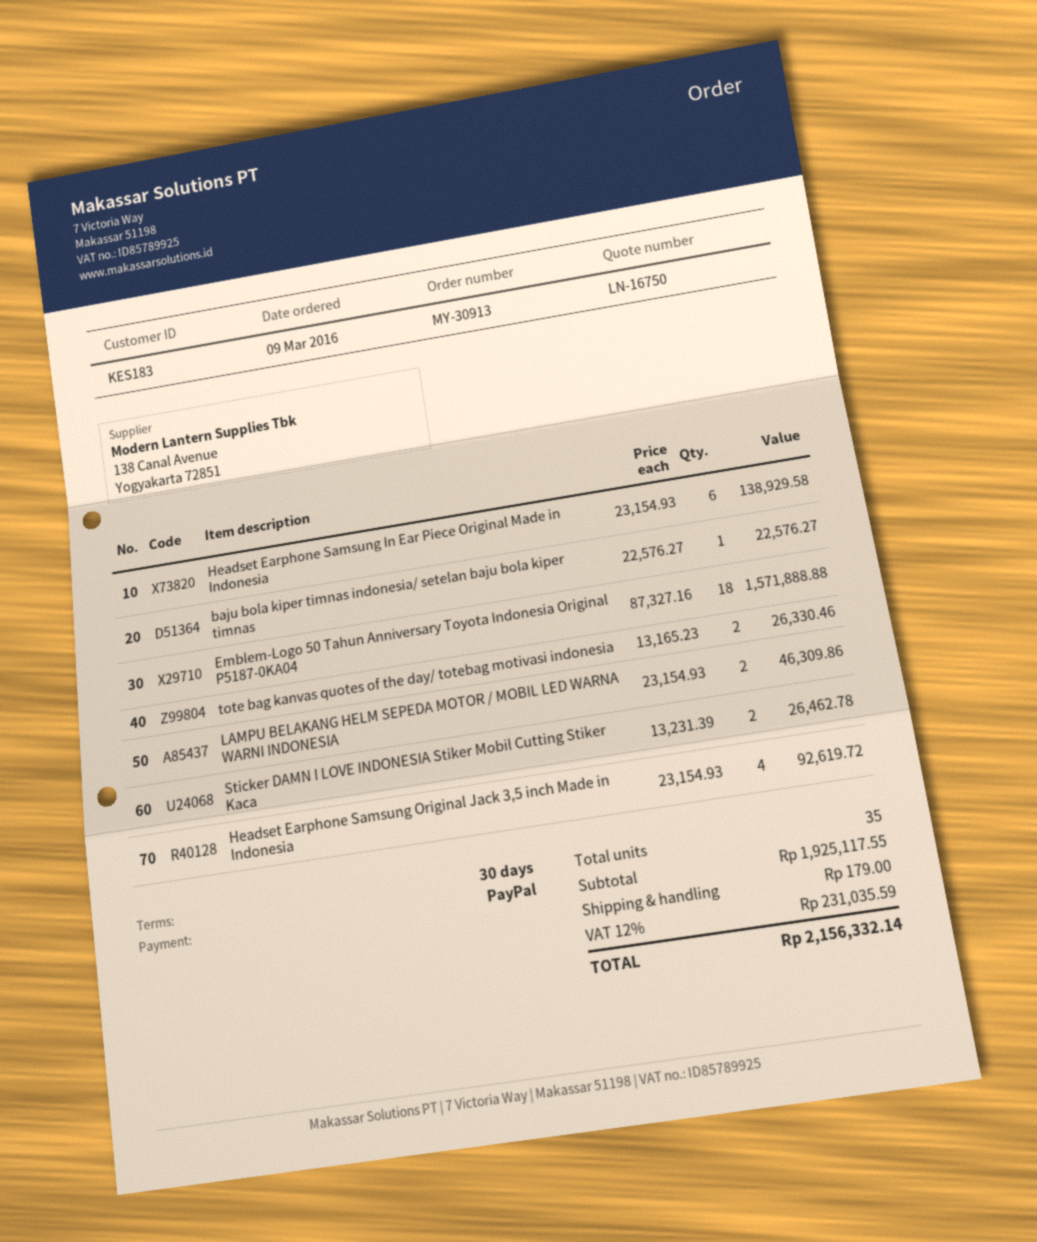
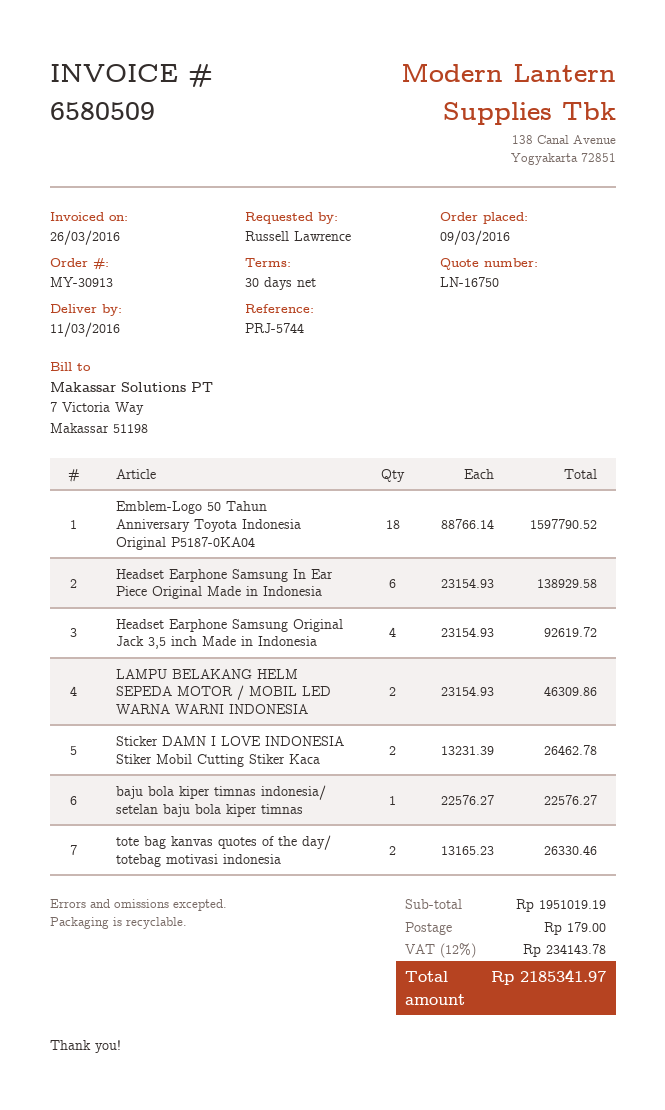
Emblem-Logo 50 Tahun Anniversary Toyota Indonesia Original P5187-0KA04: 18 x 87327.16 = 1571888.88 -> 18 x 88766.14 = 1597790.52
subtotal: 1925117.55 -> 1951019.19
tax: 12% = 231035.59 -> 12% = 234143.78
total: 2156332.14 -> 2185341.97

